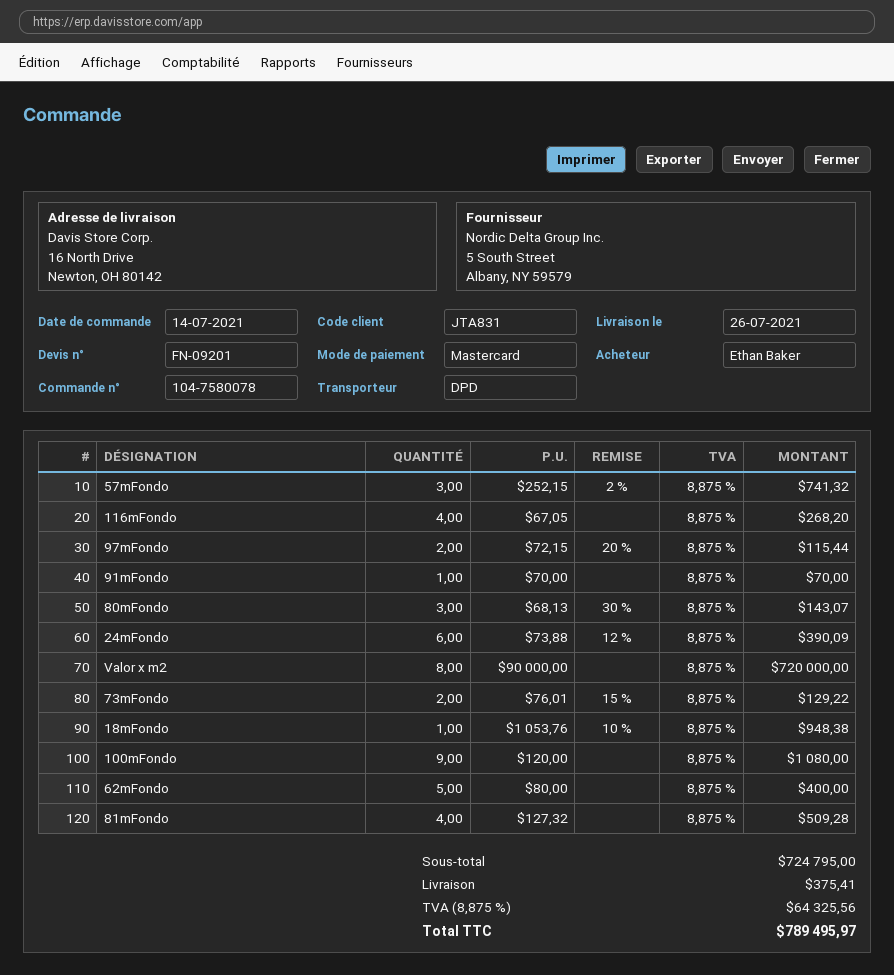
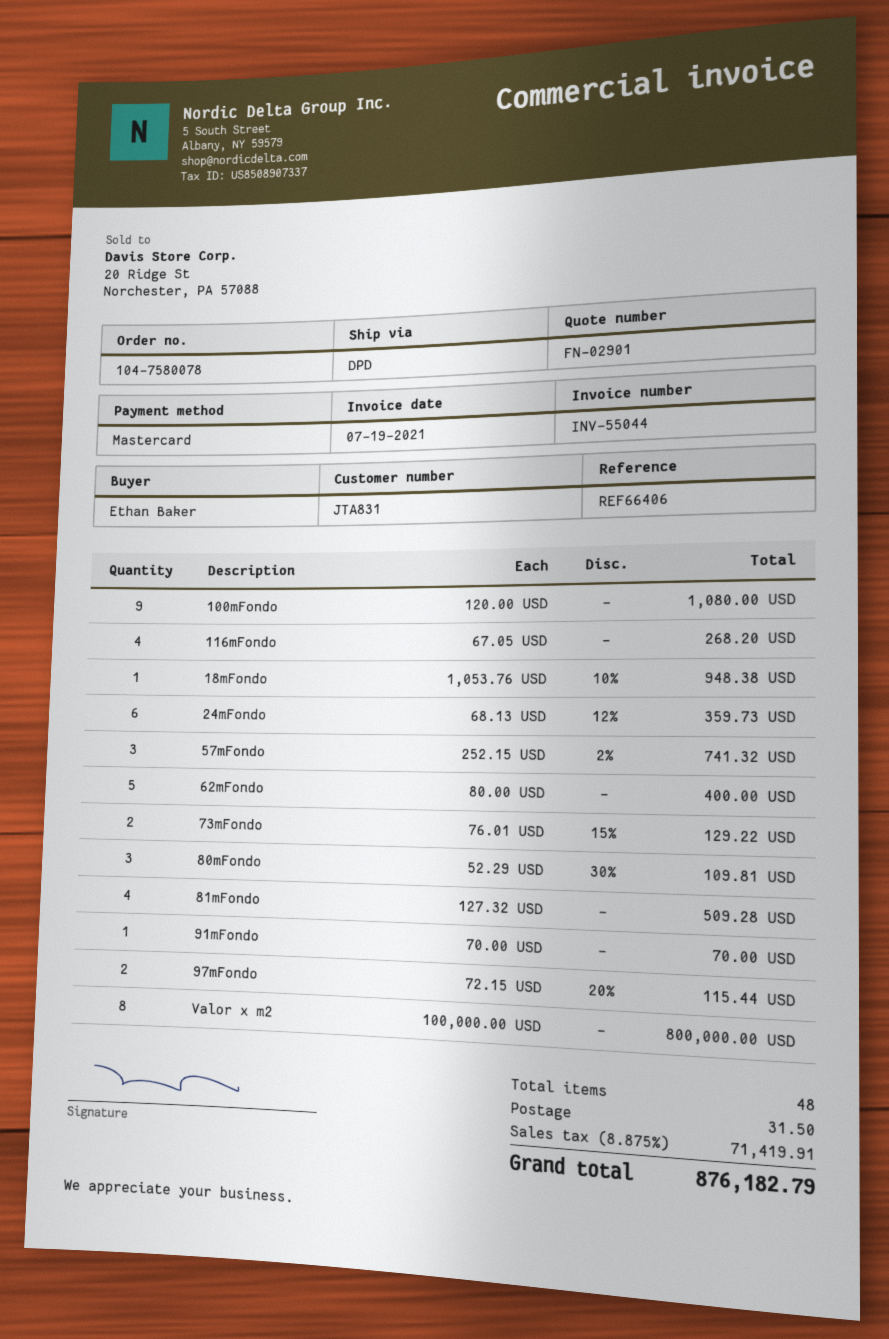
quote number: FN-09201 -> FN-02901
80mFondo: 3 x 68.13 - 30% = 143.07 -> 3 x 52.29 - 30% = 109.81
24mFondo: 6 x 73.88 - 12% = 390.09 -> 6 x 68.13 - 12% = 359.73
Valor x m2: 8 x 90000.00 = 720000.00 -> 8 x 100000.00 = 800000.00
shipping: 375.41 -> 31.50
tax: 8.875% = 64325.56 -> 8.875% = 71419.91
total: 789495.97 -> 876182.79

